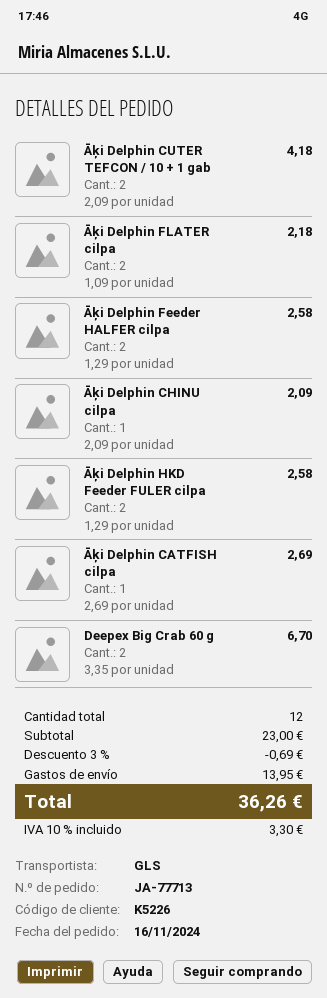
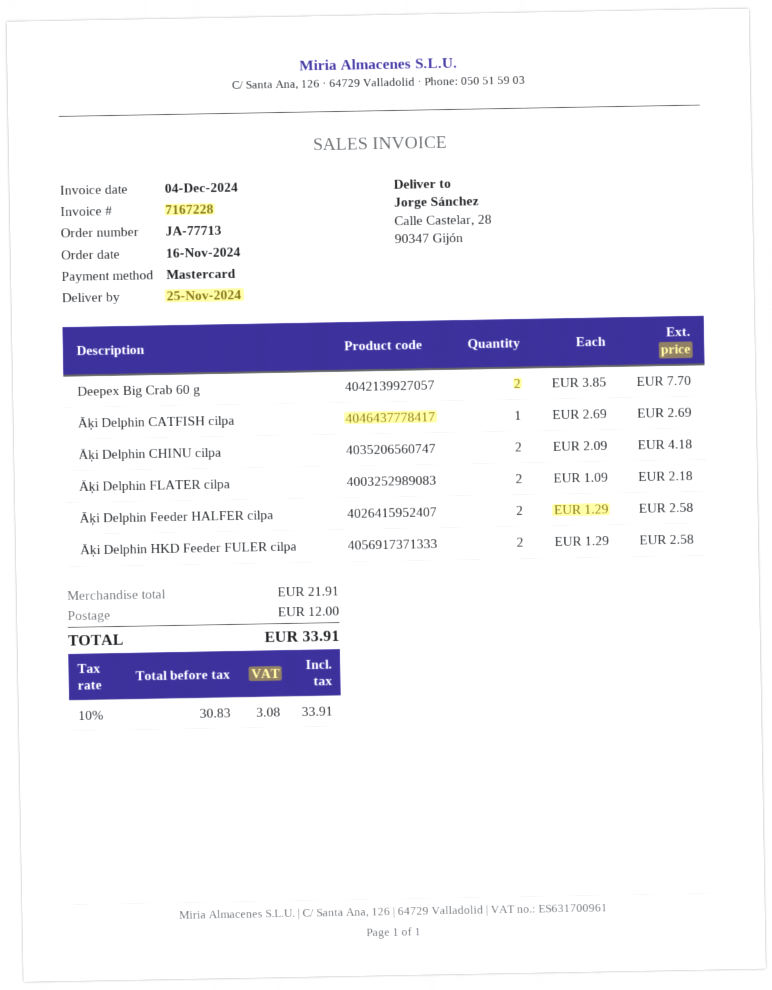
Āķi Delphin CUTER TEFCON / 10 + 1 gab: 2 x 2.09 = 4.18 -> none
Āķi Delphin CHINU cilpa: 1 x 2.09 = 2.09 -> 2 x 2.09 = 4.18
Deepex Big Crab 60 g: 2 x 3.35 = 6.70 -> 2 x 3.85 = 7.70
subtotal: 23.00 -> 21.91
discount: 3% = 0.69 -> none
shipping: 13.95 -> 12.00
tax: 10% = 3.30 -> 10% = 3.08
total: 36.26 -> 33.91

